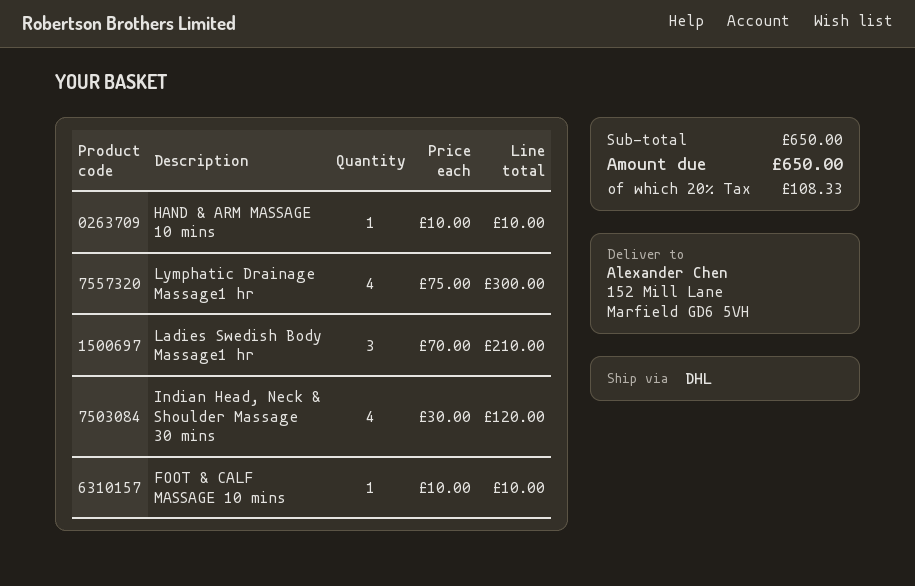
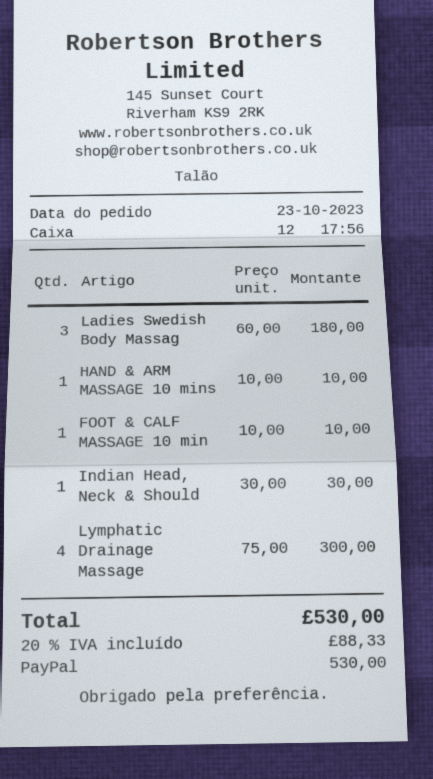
Ladies Swedish Body Massage1 hr: 3 x 70.00 = 210.00 -> 3 x 60.00 = 180.00
Indian Head, Neck & Shoulder Massage 30 mins: 4 x 30.00 = 120.00 -> 1 x 30.00 = 30.00
tax: 20% = 108.33 -> 20% = 88.33
total: 650.00 -> 530.00

